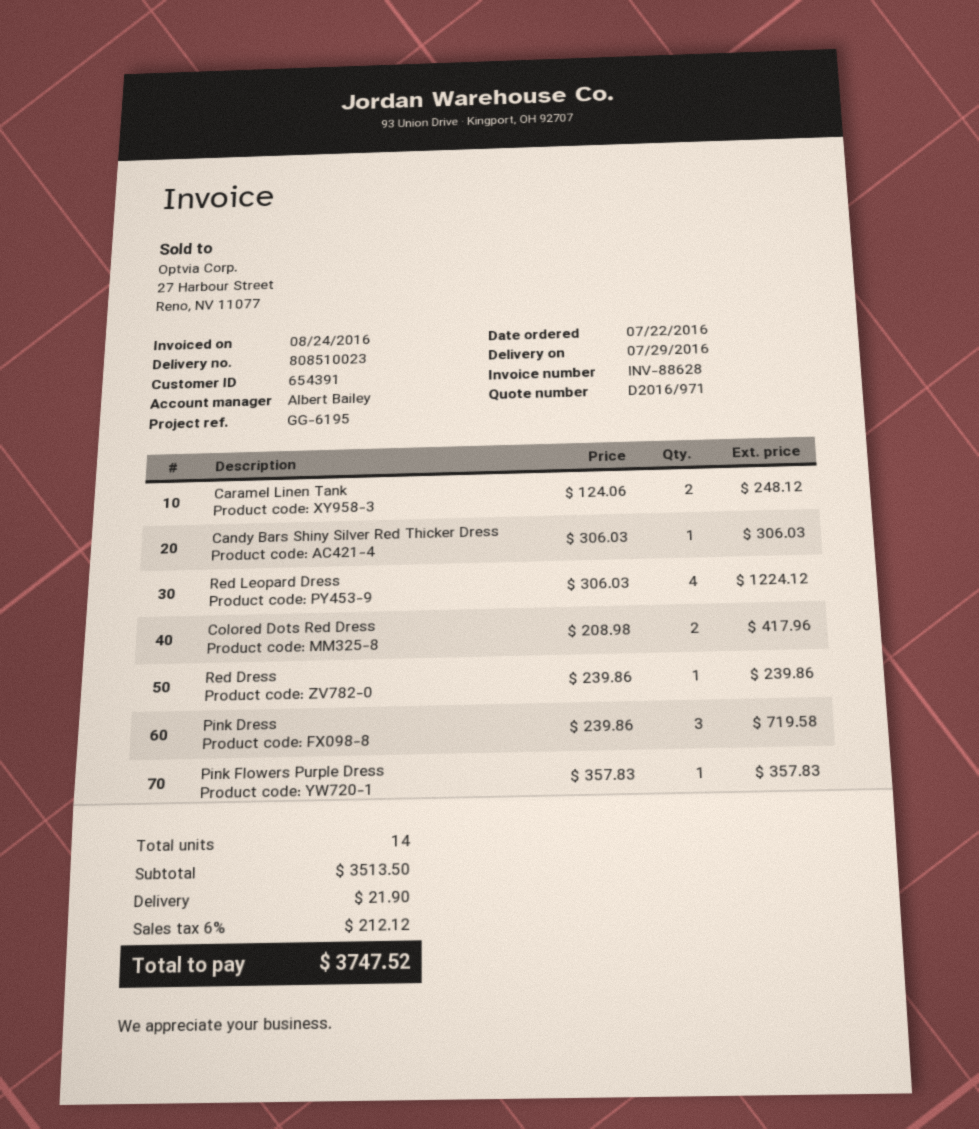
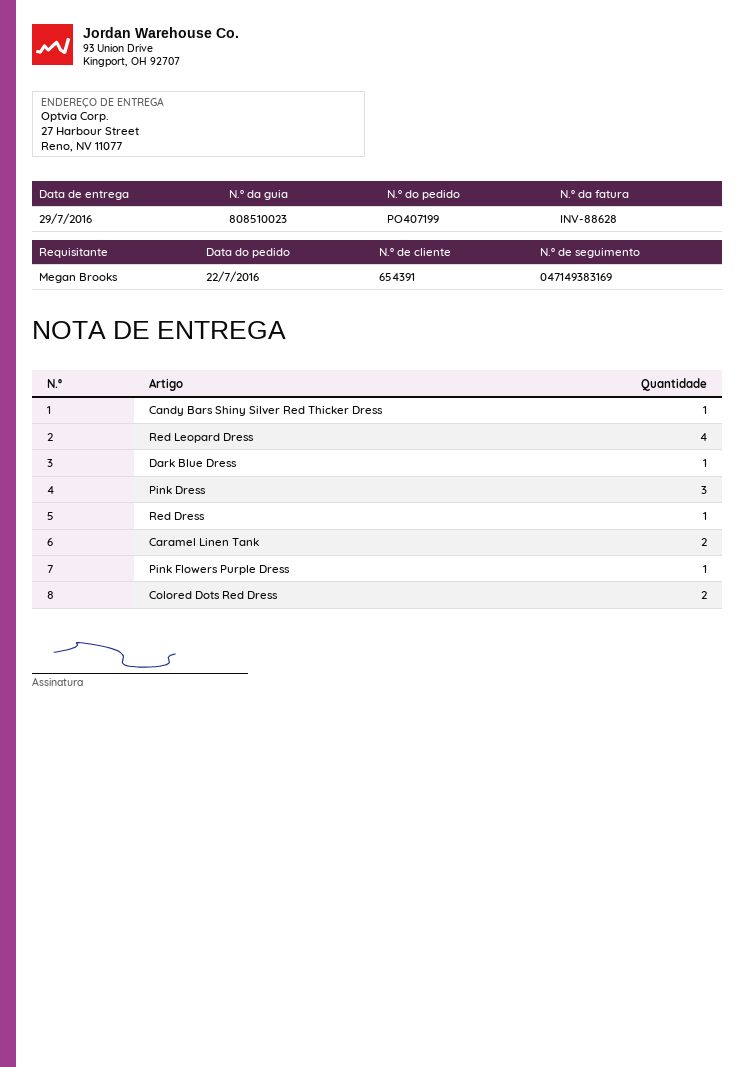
Dark Blue Dress: none -> 1

